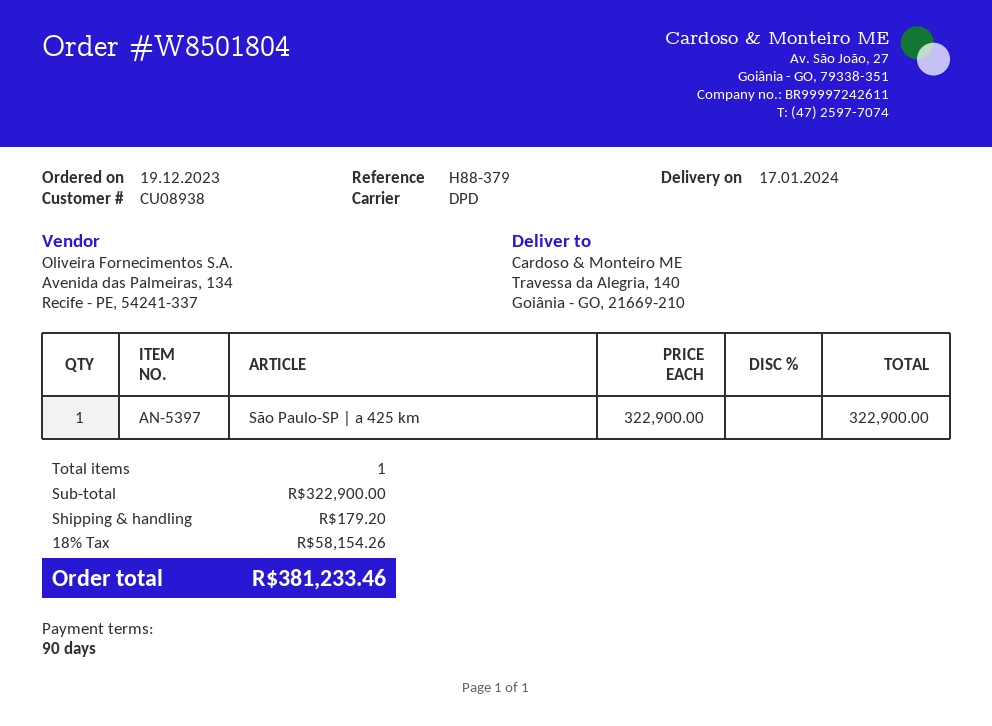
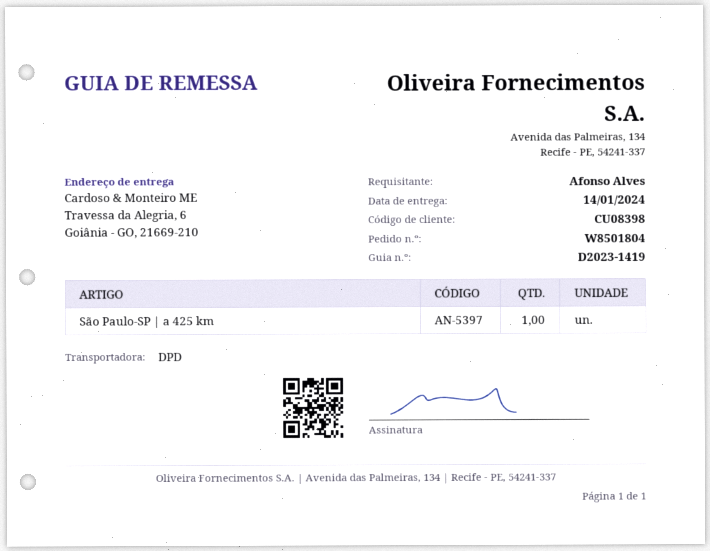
delivery date: 2024-01-17 -> 2024-01-14
customer number: CU08938 -> CU08398
ship to: Travessa da Alegria, 140, Goiânia - GO, 21669-210 -> Travessa da Alegria, 6, Goiânia - GO, 21669-210

